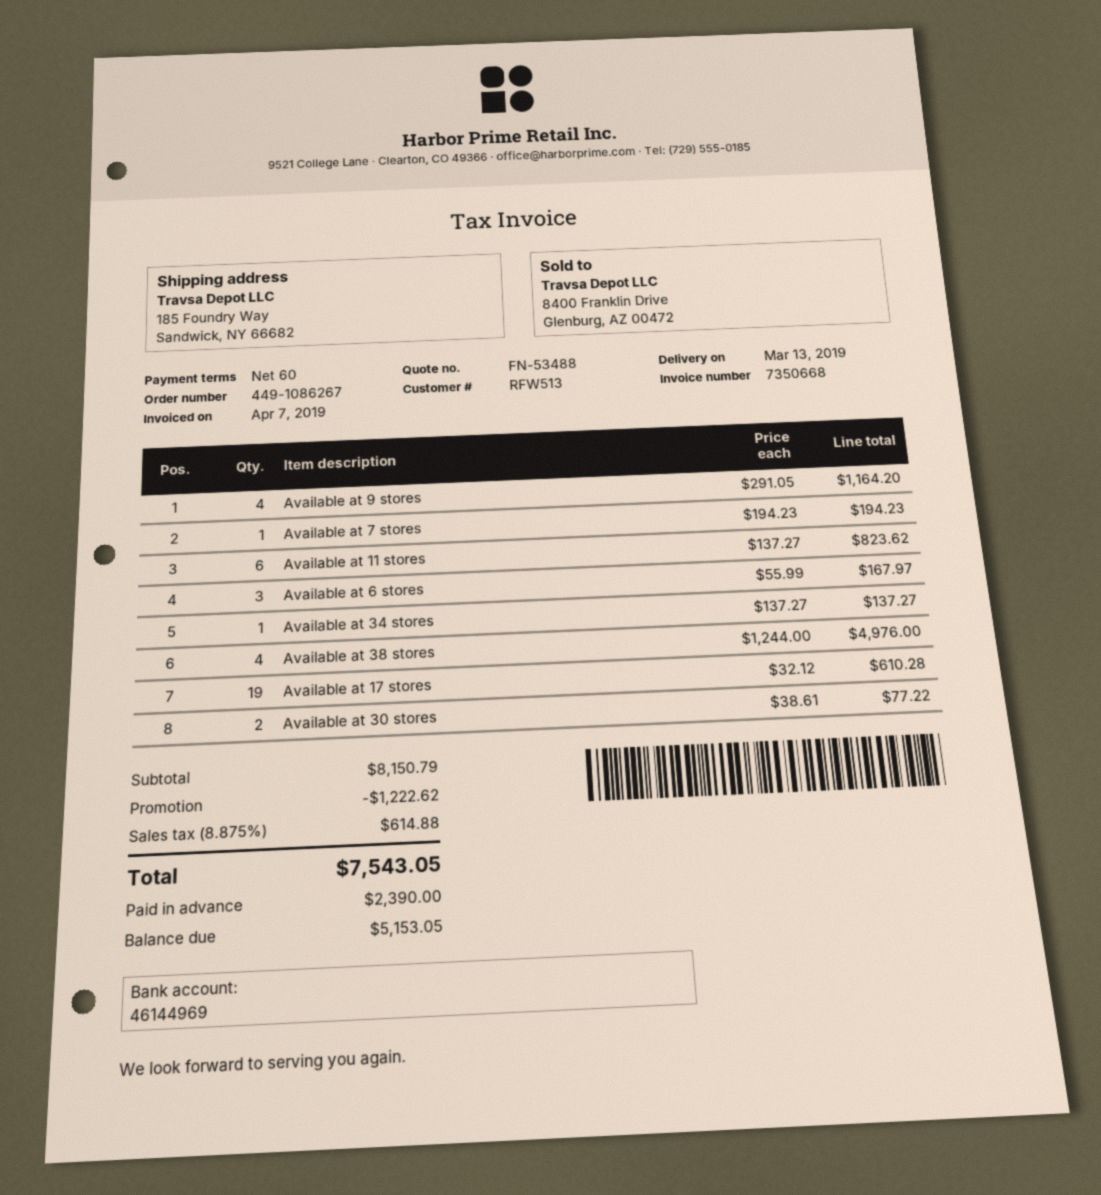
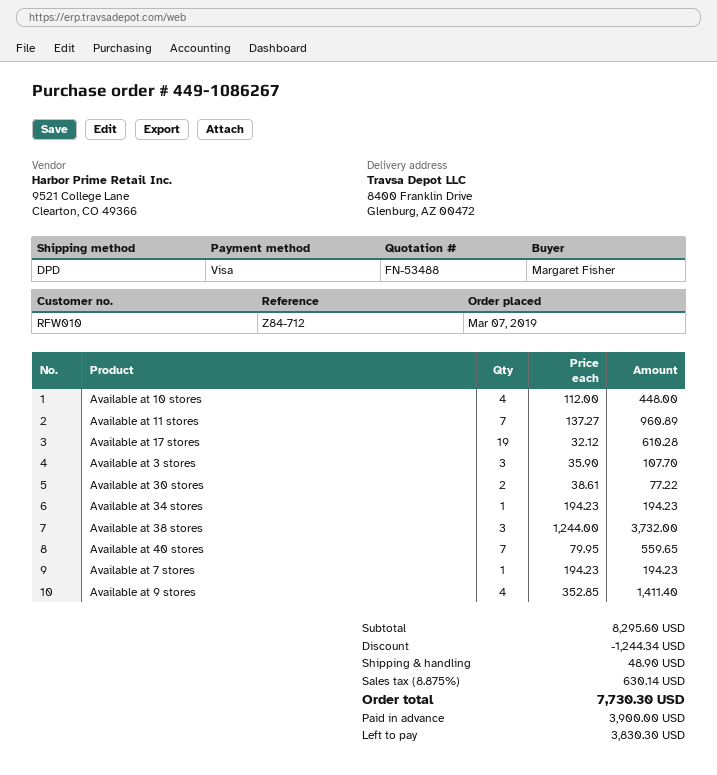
customer number: RFW513 -> RFW010
ship to: 185 Foundry Way, Sandwick, NY 66682 -> 8400 Franklin Drive, Glenburg, AZ 00472
Available at 9 stores: 4 x 291.05 = 1164.20 -> 4 x 352.85 = 1411.40
Available at 11 stores: 6 x 137.27 = 823.62 -> 7 x 137.27 = 960.89
Available at 6 stores: 3 x 55.99 = 167.97 -> none
Available at 34 stores: 1 x 137.27 = 137.27 -> 1 x 194.23 = 194.23
Available at 38 stores: 4 x 1244.00 = 4976.00 -> 3 x 1244.00 = 3732.00
Available at 10 stores: none -> 4 x 112.00 = 448.00
Available at 3 stores: none -> 3 x 35.90 = 107.70
Available at 40 stores: none -> 7 x 79.95 = 559.65
subtotal: 8150.79 -> 8295.60
discount: 1222.62 -> 1244.34
shipping: none -> 48.90
tax: 8.875% = 614.88 -> 8.875% = 630.14
total: 7543.05 -> 7730.30
deposit: 2390.00 -> 3900.00
balance: 5153.05 -> 3830.30

